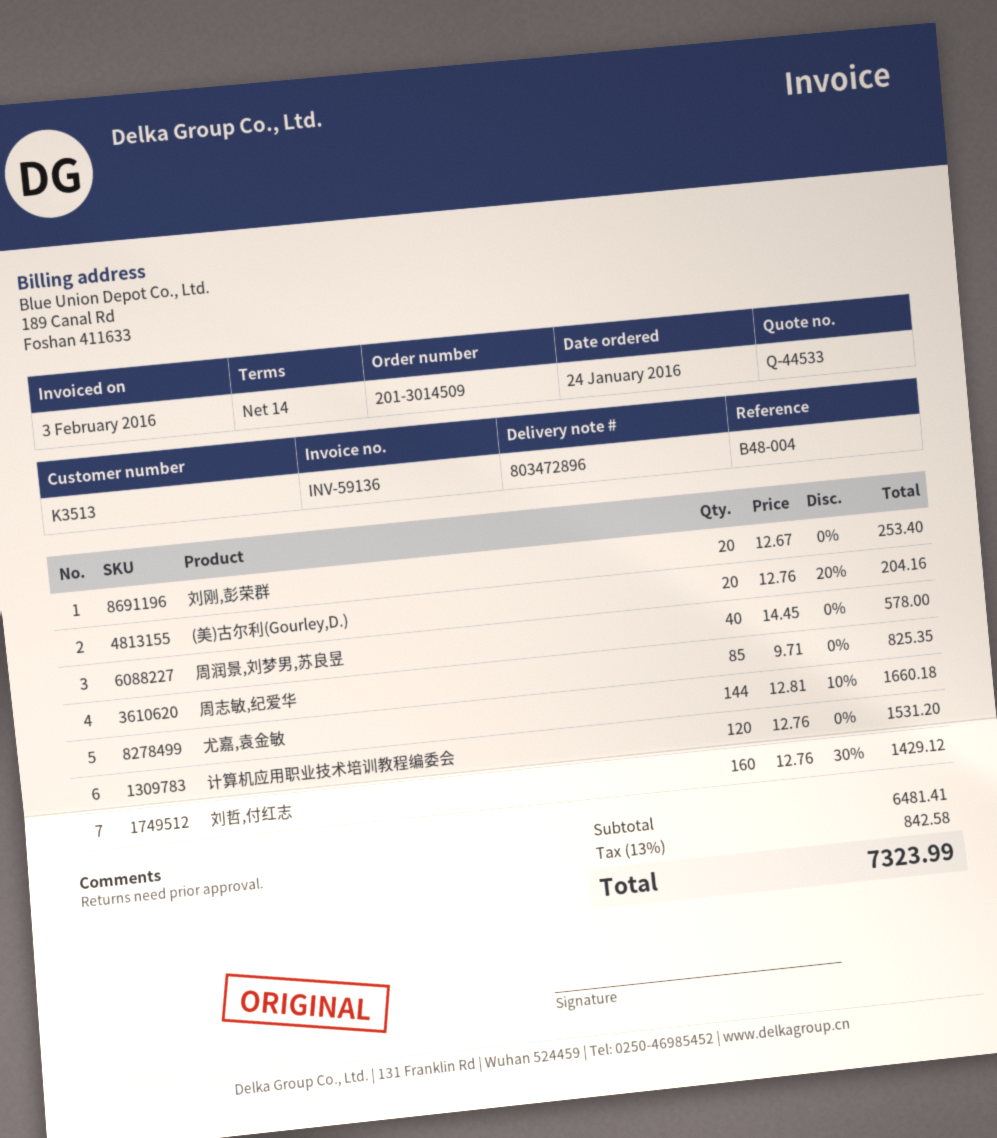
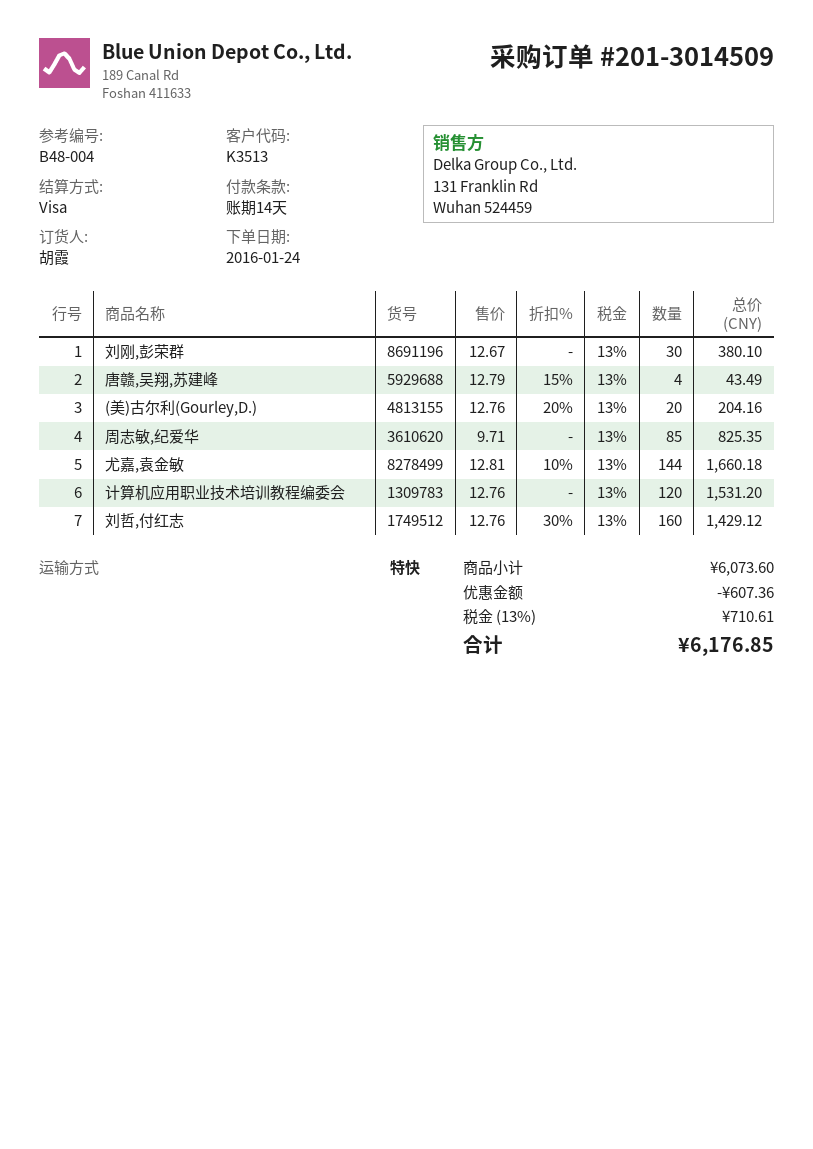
刘刚,彭荣群: 20 x 12.67 = 253.40 -> 30 x 12.67 = 380.10
周润景,刘梦男,苏良昱: 40 x 14.45 = 578.00 -> none
唐赣,吴翔,苏建峰: none -> 4 x 12.79 - 15% = 43.49
subtotal: 6481.41 -> 6073.60
discount: none -> 607.36
tax: 13% = 842.58 -> 13% = 710.61
total: 7323.99 -> 6176.85

